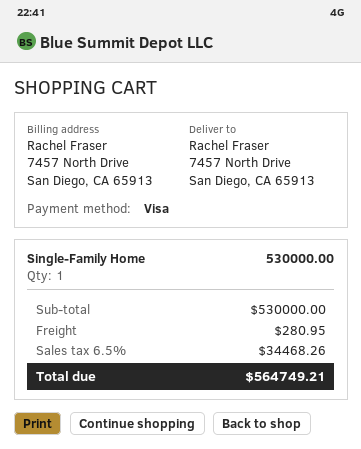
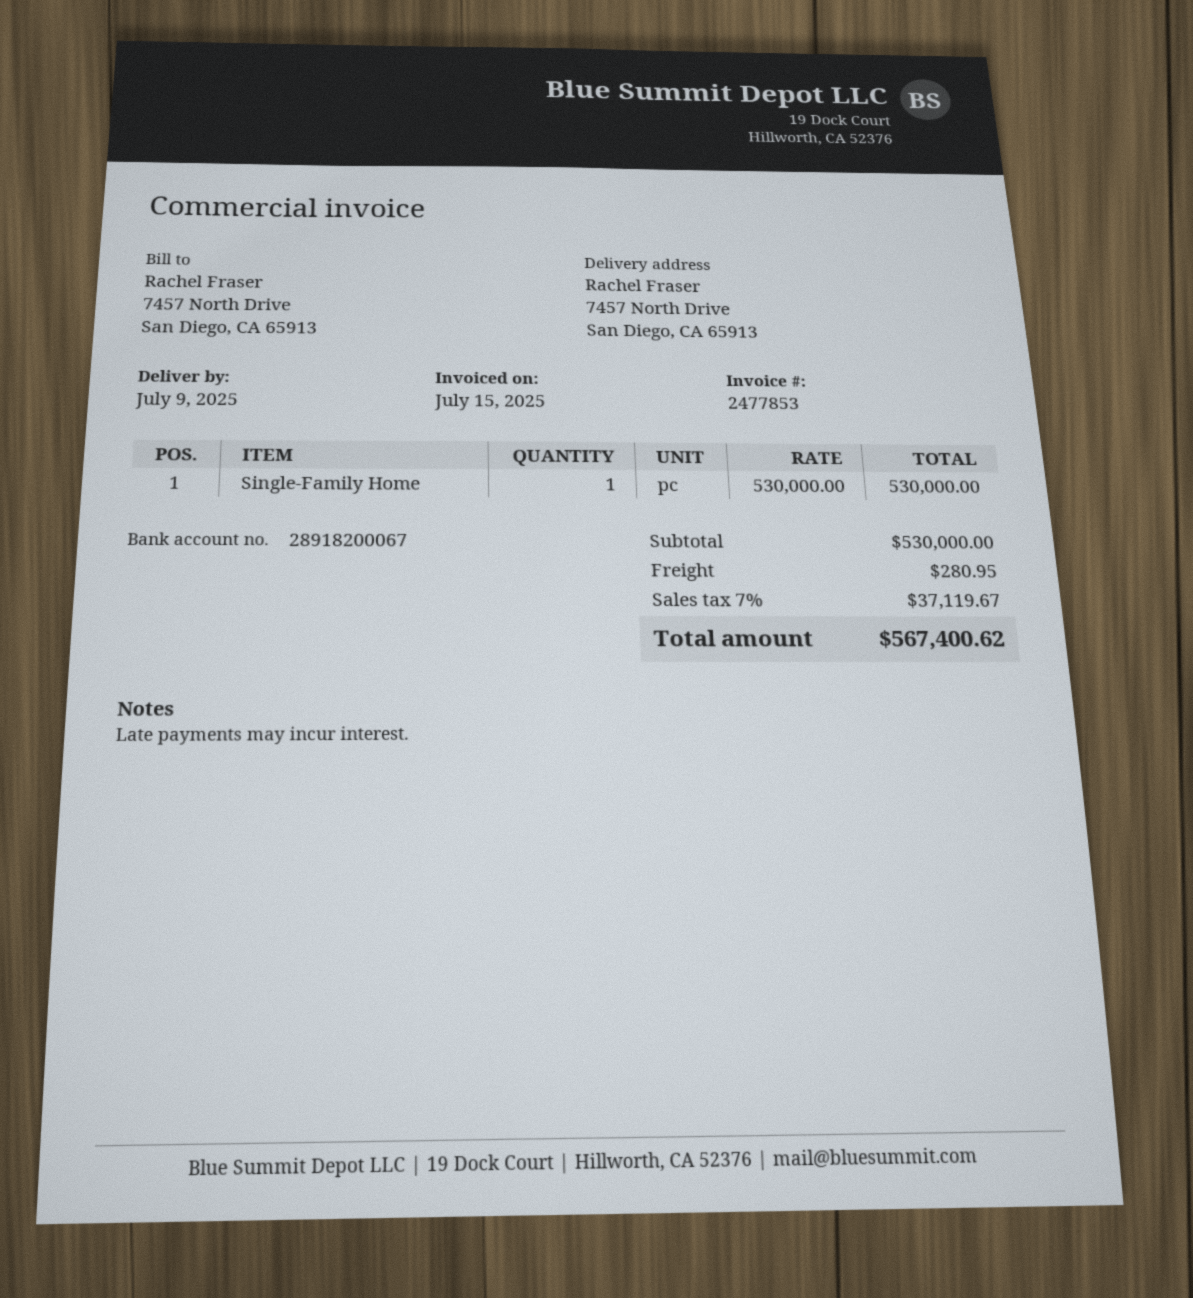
tax: 6.5% = 34468.26 -> 7% = 37119.67
total: 564749.21 -> 567400.62

